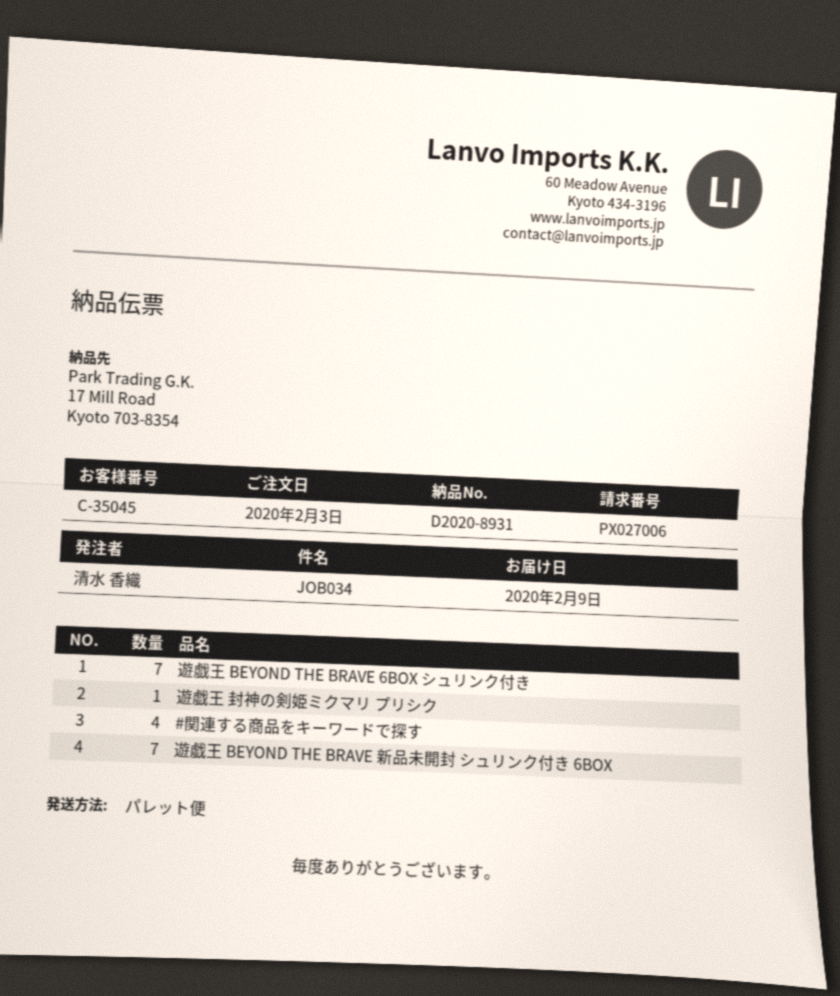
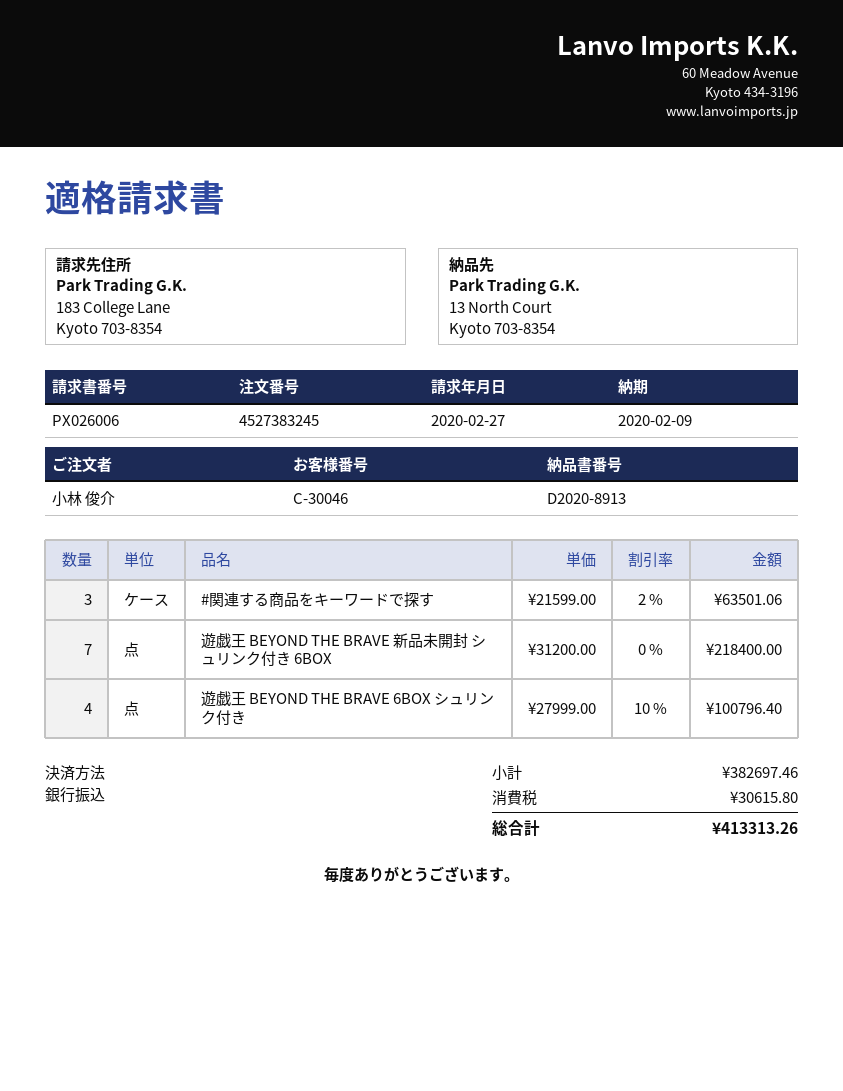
delivery note number: D2020-8931 -> D2020-8913
invoice number: PX027006 -> PX026006
customer number: C-35045 -> C-30046
ordered by: 清水 香織 -> 小林 俊介
ship to: 17 Mill Road, Kyoto 703-8354 -> 13 North Court, Kyoto 703-8354
遊戯王 BEYOND THE BRAVE 6BOX シュリンク付き: 7 -> 4
遊戯王 封神の剣姫ミクマリ プリシク: 1 -> none
#関連する商品をキーワードで探す: 4 -> 3

